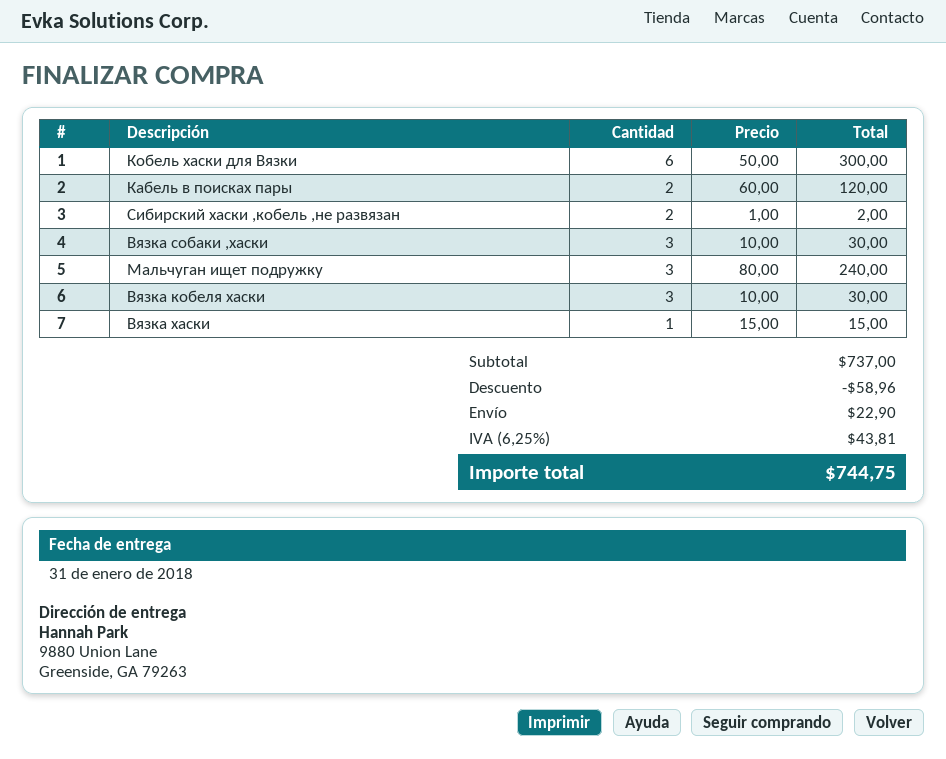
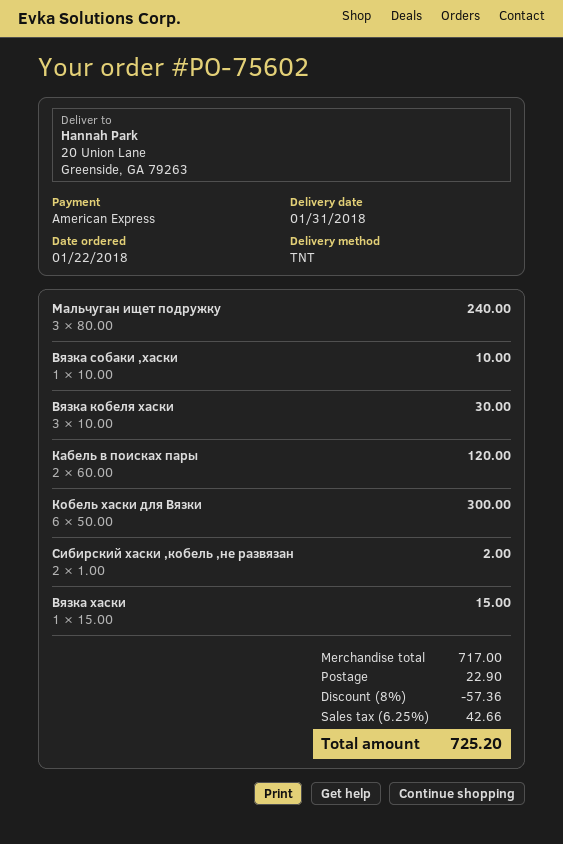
ship to: 9880 Union Lane, Greenside, GA 79263 -> 20 Union Lane, Greenside, GA 79263
Вязка собаки ,хаски: 3 x 10.00 = 30.00 -> 1 x 10.00 = 10.00
subtotal: 737.00 -> 717.00
discount: 58.96 -> 57.36
tax: 6.25% = 43.81 -> 6.25% = 42.66
total: 744.75 -> 725.20

